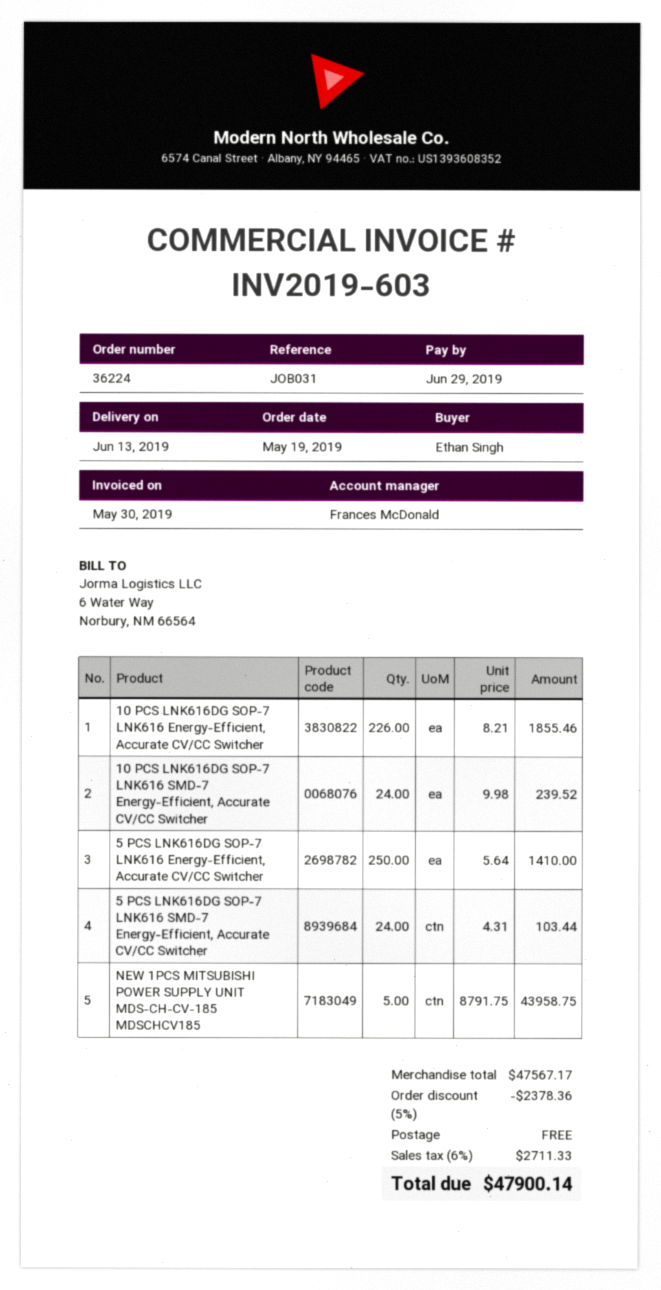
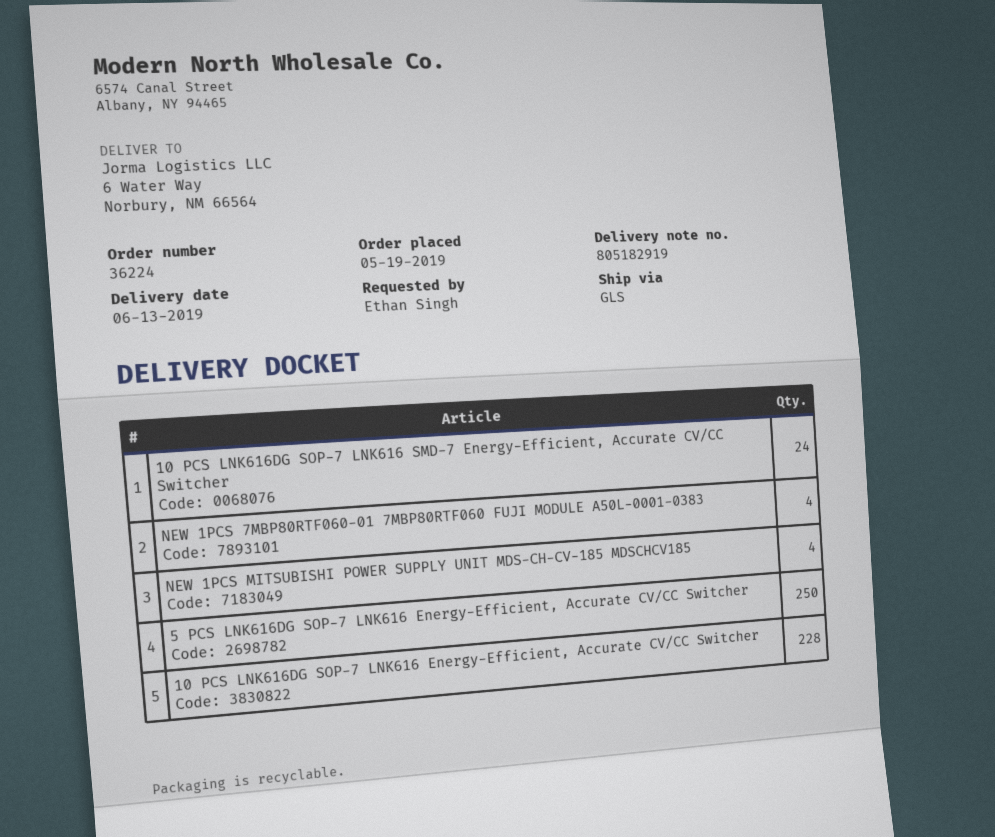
10 PCS LNK616DG SOP-7 LNK616 Energy-Efficient, Accurate CV/CC Switcher: 226 -> 228
5 PCS LNK616DG SOP-7 LNK616 SMD-7 Energy-Efficient, Accurate CV/CC Switcher: 24 -> none
NEW 1PCS MITSUBISHI POWER SUPPLY UNIT MDS-CH-CV-185 MDSCHCV185: 5 -> 4
NEW 1PCS 7MBP80RTF060-01 7MBP80RTF060 FUJI MODULE A50L-0001-0383: none -> 4

